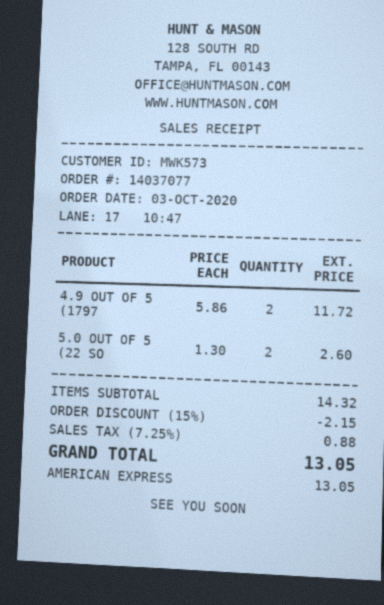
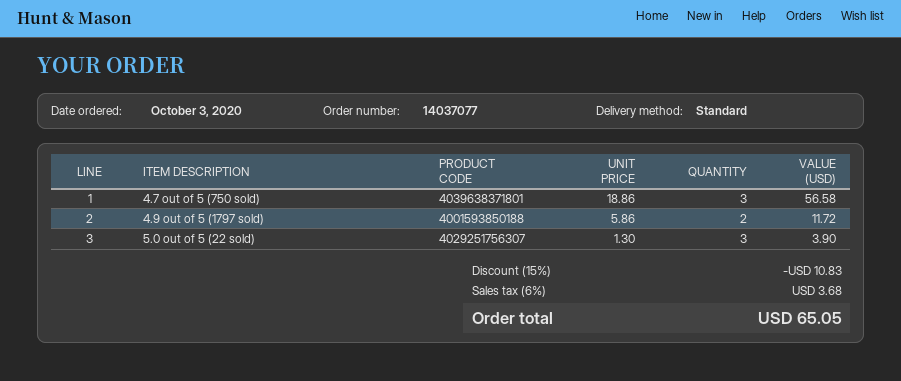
5.0 OUT OF 5 (22 SO: 2 x 1.30 = 2.60 -> 3 x 1.30 = 3.90
4.7 out of 5 (750 sold): none -> 3 x 18.86 = 56.58
discount: 15% = 2.15 -> 15% = 10.83
tax: 7.25% = 0.88 -> 6% = 3.68
total: 13.05 -> 65.05

